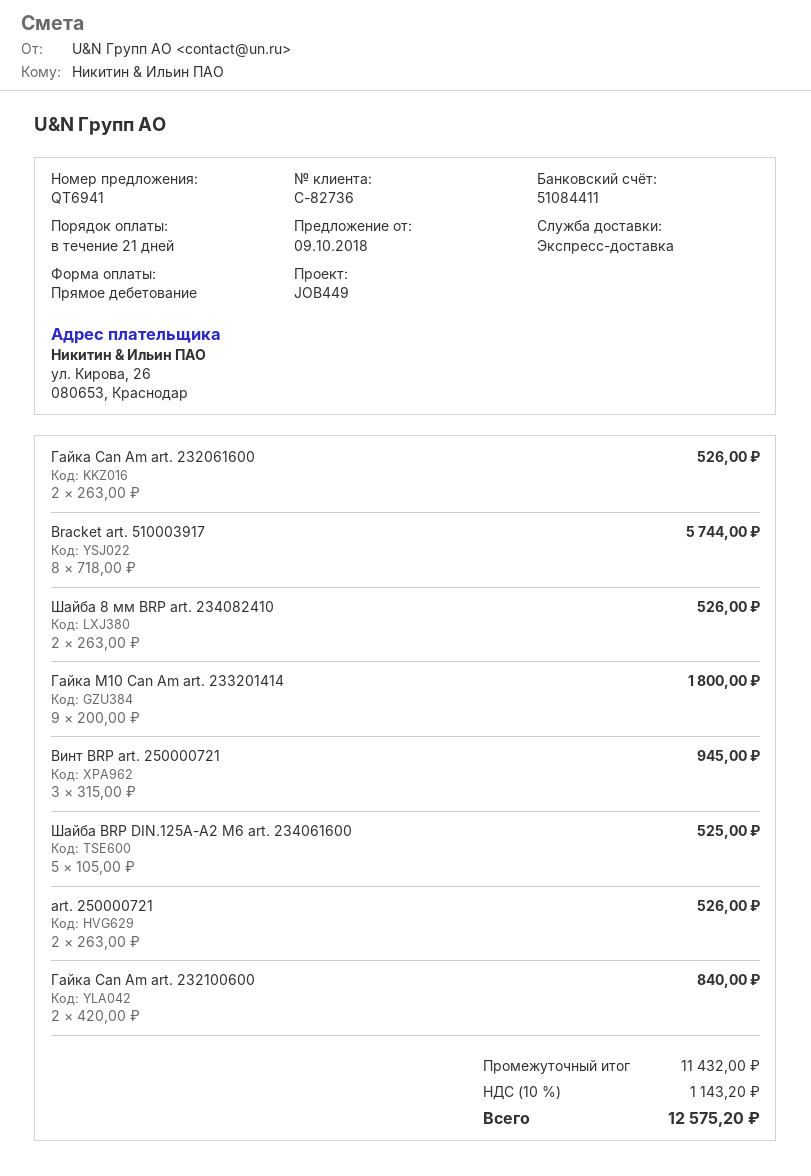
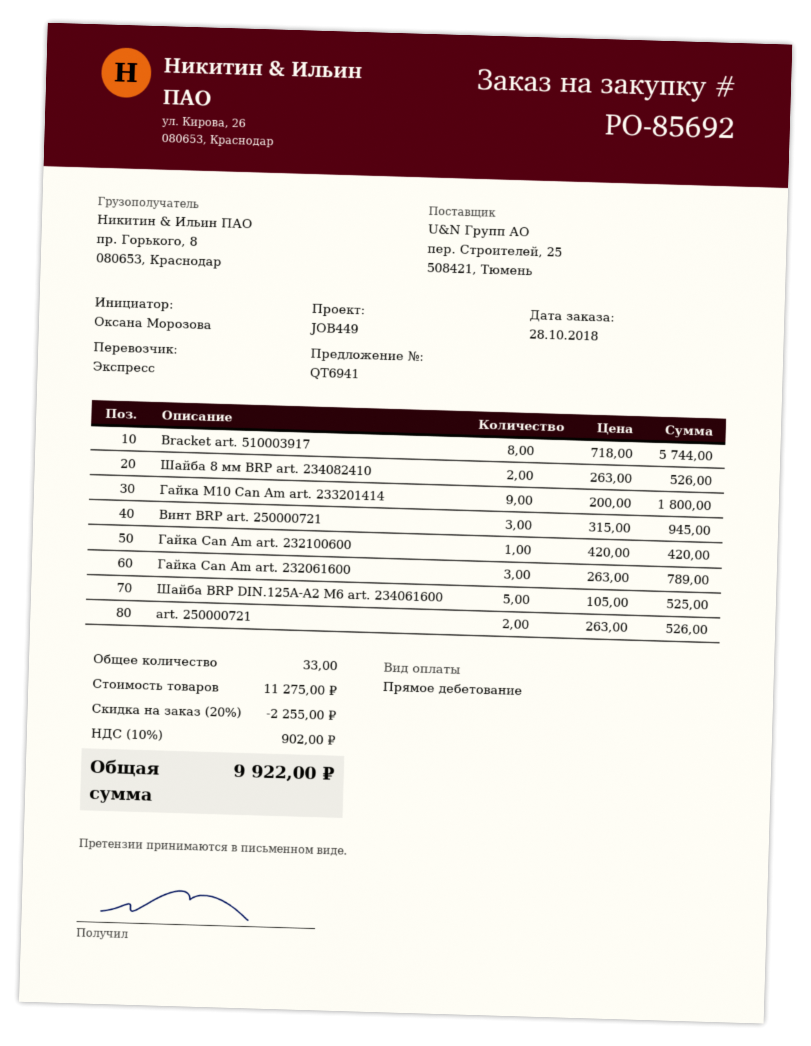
Гайка Can Am art. 232061600: 2 x 263.00 = 526.00 -> 3 x 263.00 = 789.00
Гайка Can Am art. 232100600: 2 x 420.00 = 840.00 -> 1 x 420.00 = 420.00
subtotal: 11432.00 -> 11275.00
discount: none -> 20% = 2255.00
tax: 10% = 1143.20 -> 10% = 902.00
total: 12575.20 -> 9922.00

